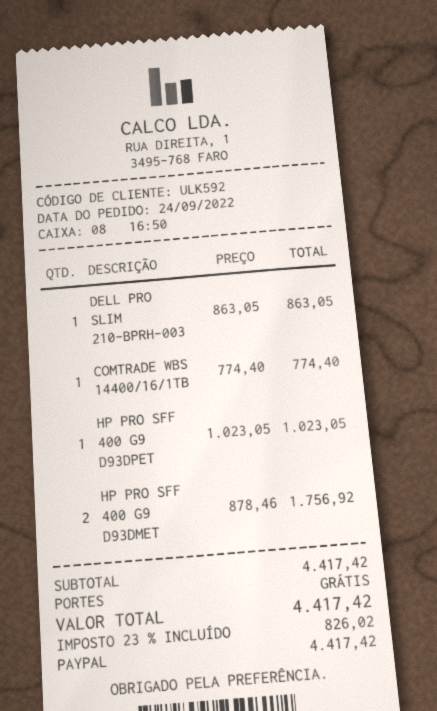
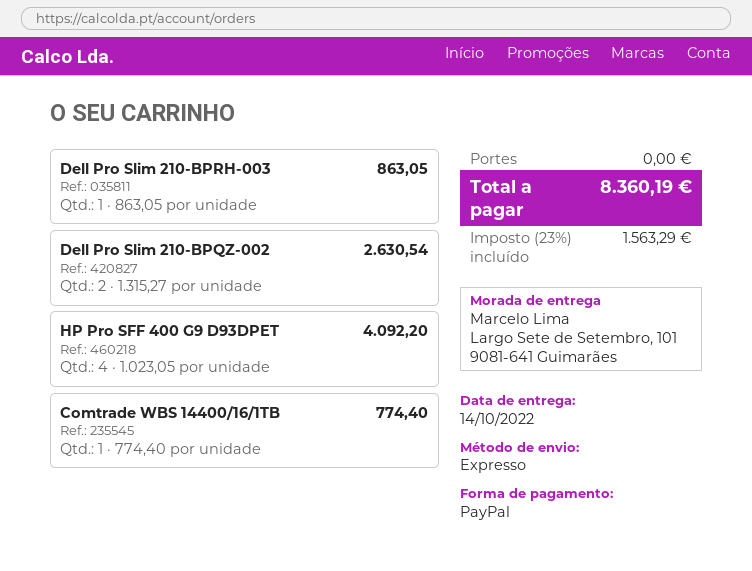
HP PRO SFF 400 G9 D93DPET: 1 x 1023.05 = 1023.05 -> 4 x 1023.05 = 4092.20
HP PRO SFF 400 G9 D93DMET: 2 x 878.46 = 1756.92 -> none
Dell Pro Slim 210-BPQZ-002: none -> 2 x 1315.27 = 2630.54
tax: 23% = 826.02 -> 23% = 1563.29
total: 4417.42 -> 8360.19

